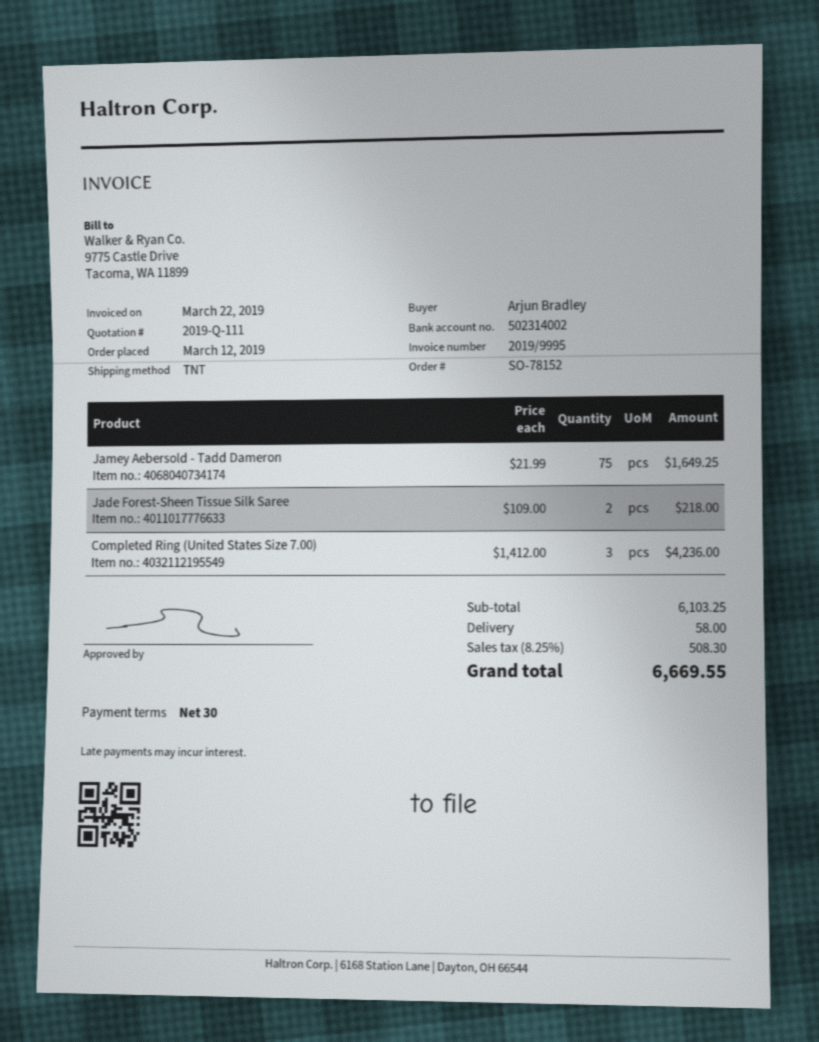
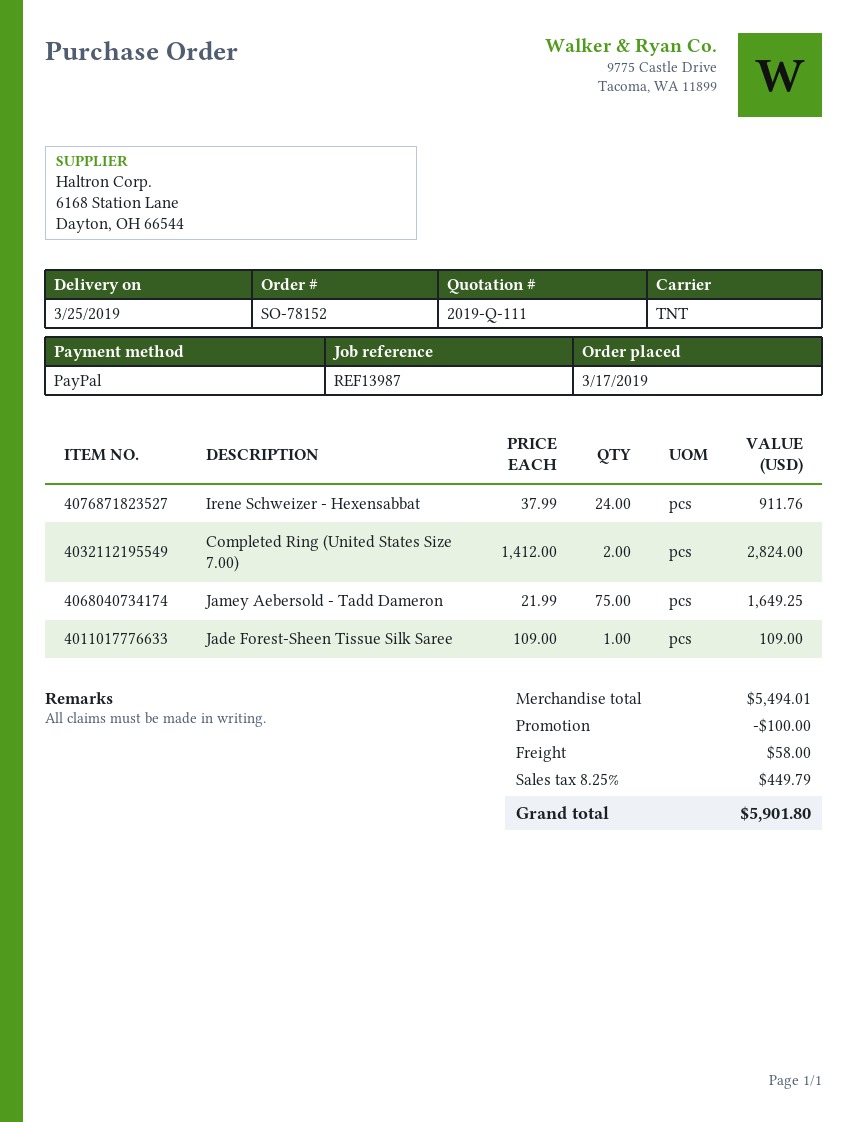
order date: 2019-03-12 -> 2019-03-17
Jade Forest-Sheen Tissue Silk Saree: 2 x 109.00 = 218.00 -> 1 x 109.00 = 109.00
Completed Ring (United States Size 7.00): 3 x 1412.00 = 4236.00 -> 2 x 1412.00 = 2824.00
Irene Schweizer - Hexensabbat: none -> 24 x 37.99 = 911.76
subtotal: 6103.25 -> 5494.01
discount: none -> 100.00
tax: 8.25% = 508.30 -> 8.25% = 449.79
total: 6669.55 -> 5901.80

